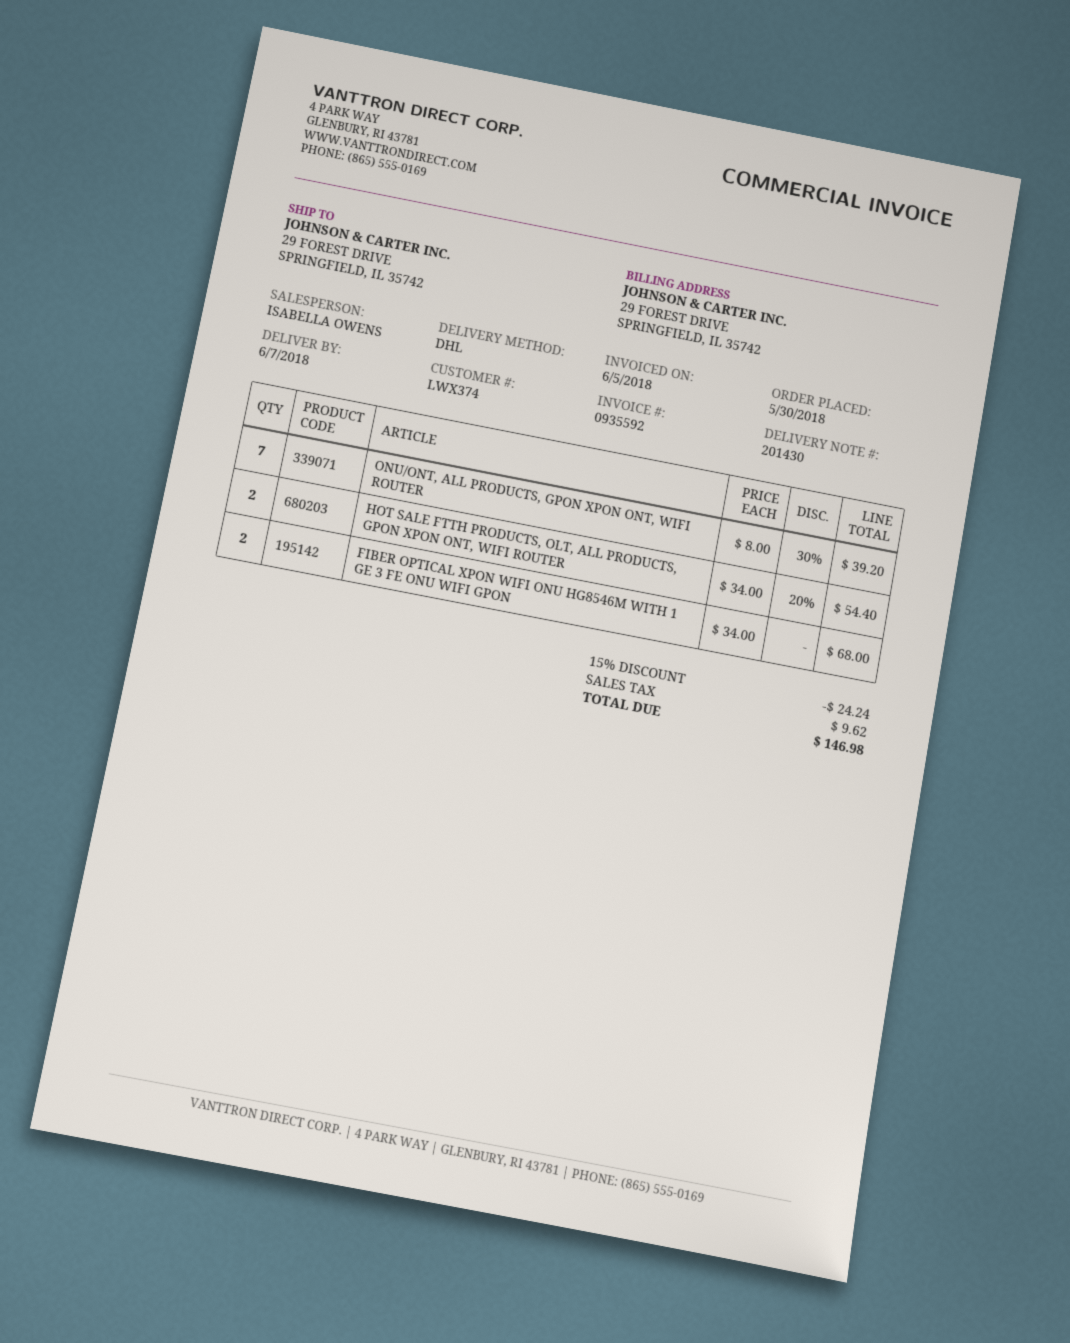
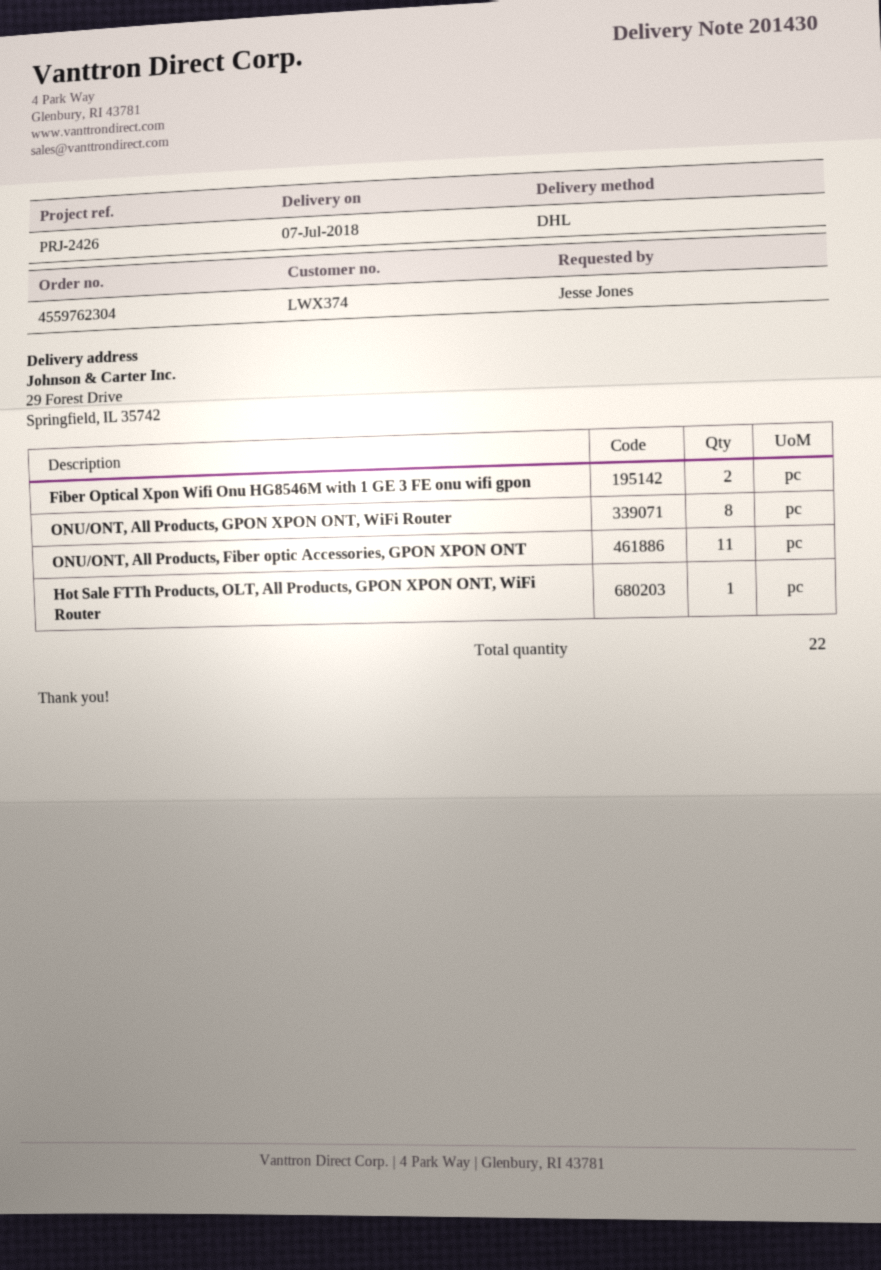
delivery date: 2018-06-07 -> 2018-07-07
ONU/ONT, ALL PRODUCTS, GPON XPON ONT, WIFI ROUTER: 7 -> 8
HOT SALE FTTH PRODUCTS, OLT, ALL PRODUCTS, GPON XPON ONT, WIFI ROUTER: 2 -> 1
ONU/ONT, All Products, Fiber optic Accessories, GPON XPON ONT: none -> 11

